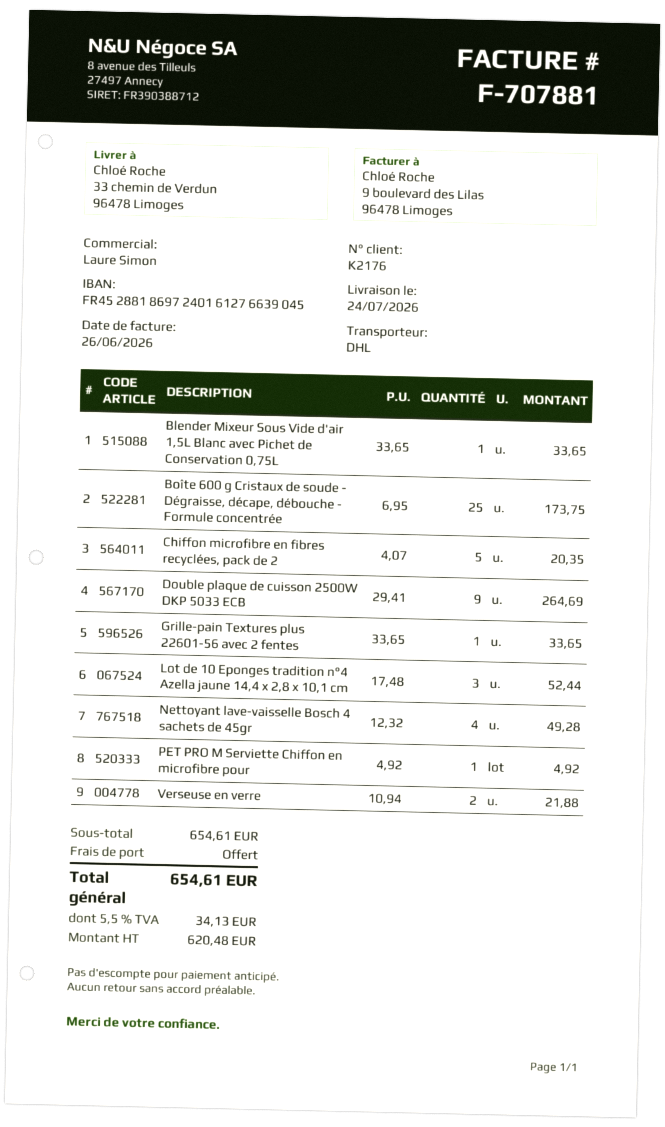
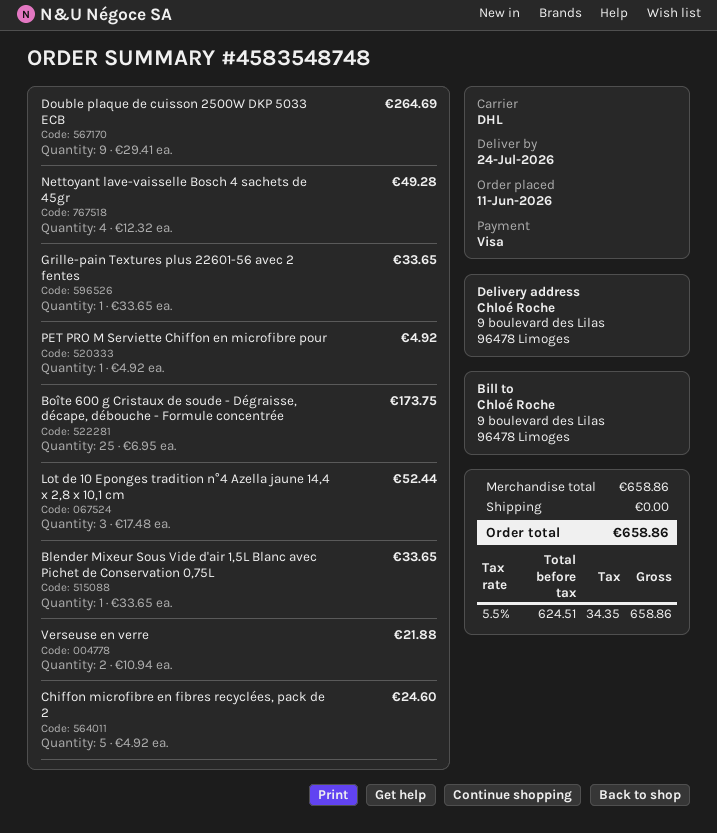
ship to: 33 chemin de Verdun, 96478 Limoges -> 9 boulevard des Lilas, 96478 Limoges
Chiffon microfibre en fibres recyclées, pack de 2: 5 x 4.07 = 20.35 -> 5 x 4.92 = 24.60
subtotal: 654.61 -> 658.86
net: 620.48 -> 624.51
tax: 5.5% = 34.13 -> 5.5% = 34.35
total: 654.61 -> 658.86

